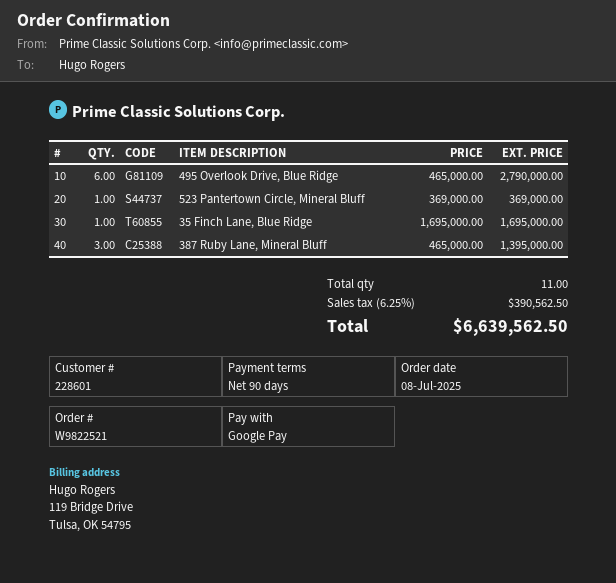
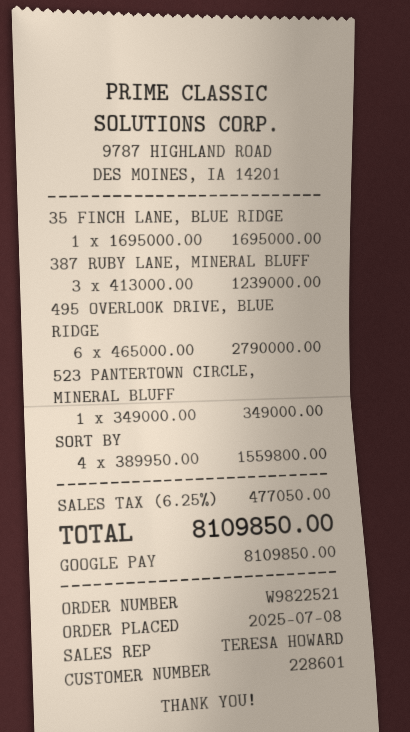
523 Pantertown Circle, Mineral Bluff: 1 x 369000.00 = 369000.00 -> 1 x 349000.00 = 349000.00
387 Ruby Lane, Mineral Bluff: 3 x 465000.00 = 1395000.00 -> 3 x 413000.00 = 1239000.00
SORT BY: none -> 4 x 389950.00 = 1559800.00
tax: 6.25% = 390562.50 -> 6.25% = 477050.00
total: 6639562.50 -> 8109850.00

